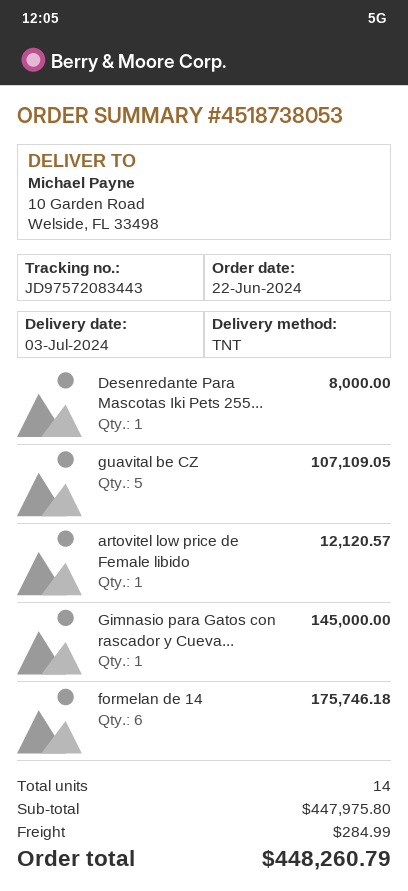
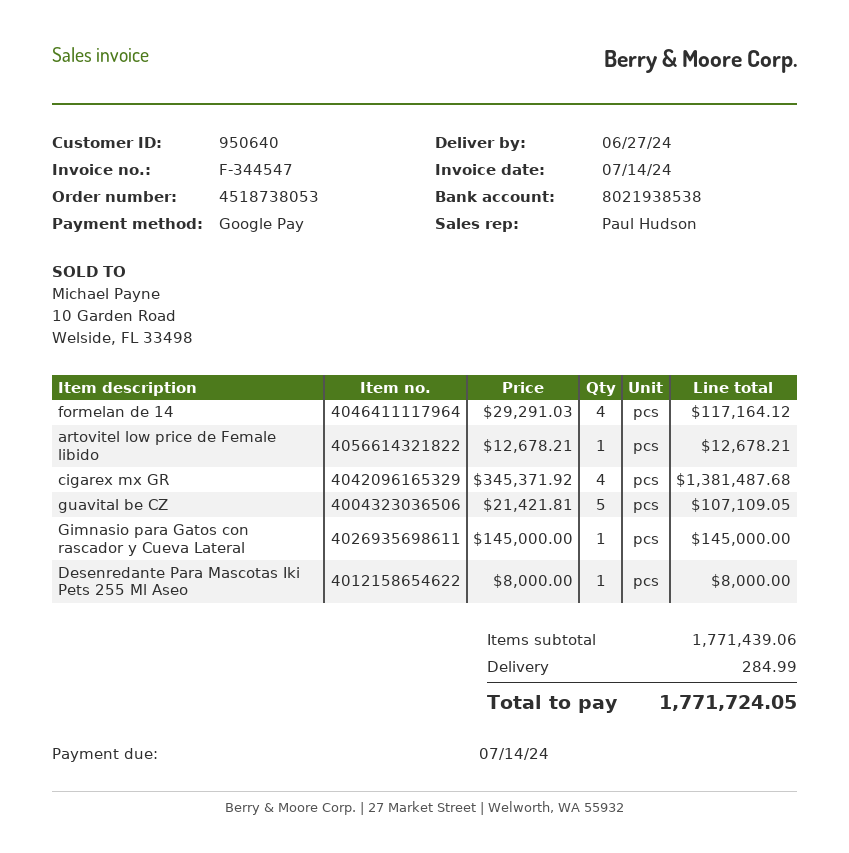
delivery date: 2024-07-03 -> 2024-06-27
artovitel low price de Female libido: 1 for 12120.57 -> 1 for 12678.21
formelan de 14: 6 for 175746.18 -> 4 for 117164.12
cigarex mx GR: none -> 4 for 1381487.68
subtotal: 447975.80 -> 1771439.06
total: 448260.79 -> 1771724.05

